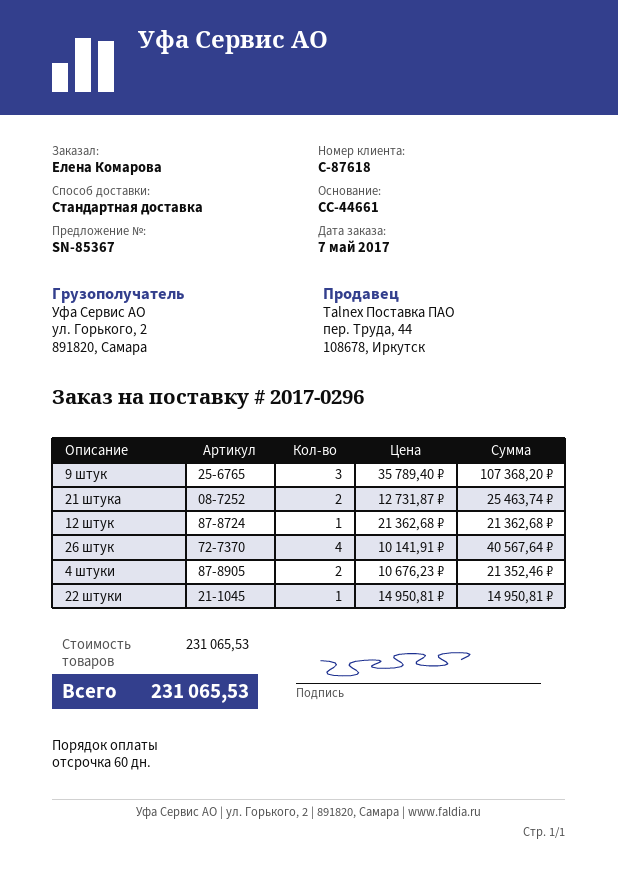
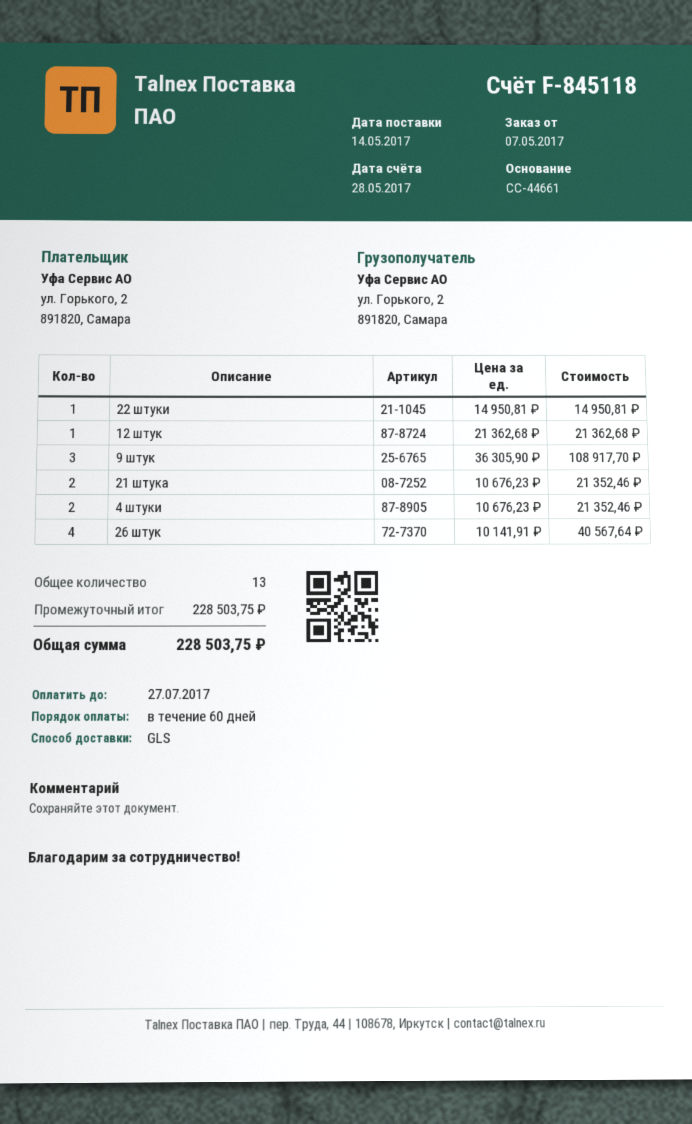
shipping method: standard -> GLS
9 штук: 3 x 35789.40 = 107368.20 -> 3 x 36305.90 = 108917.70
21 штука: 2 x 12731.87 = 25463.74 -> 2 x 10676.23 = 21352.46
subtotal: 231065.53 -> 228503.75
total: 231065.53 -> 228503.75

